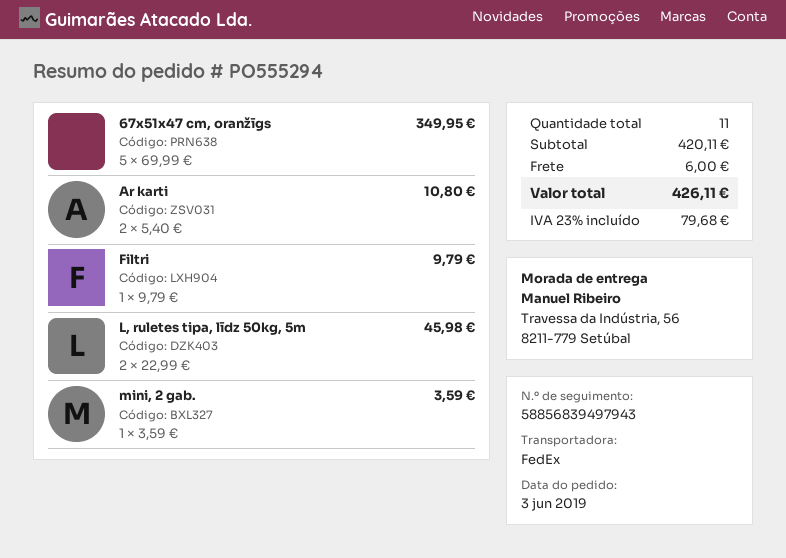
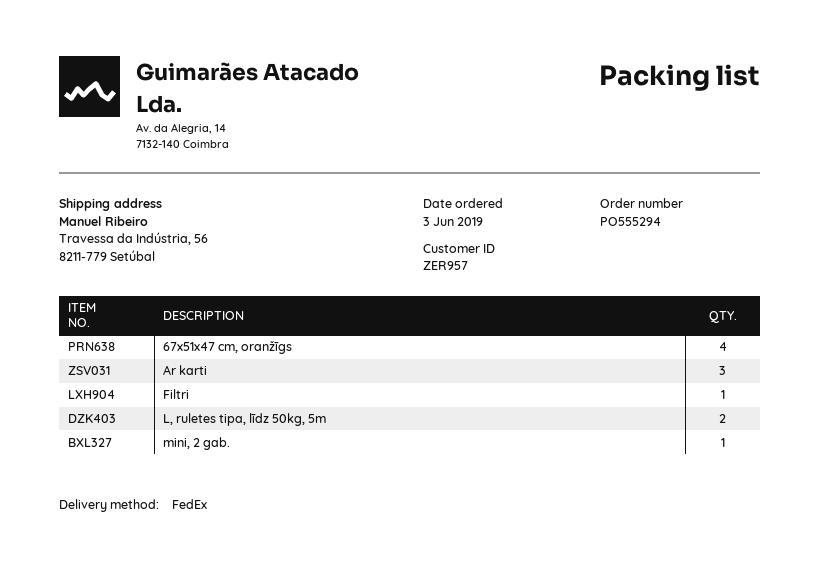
67x51x47 cm, oranžīgs: 5 -> 4
Ar karti: 2 -> 3

